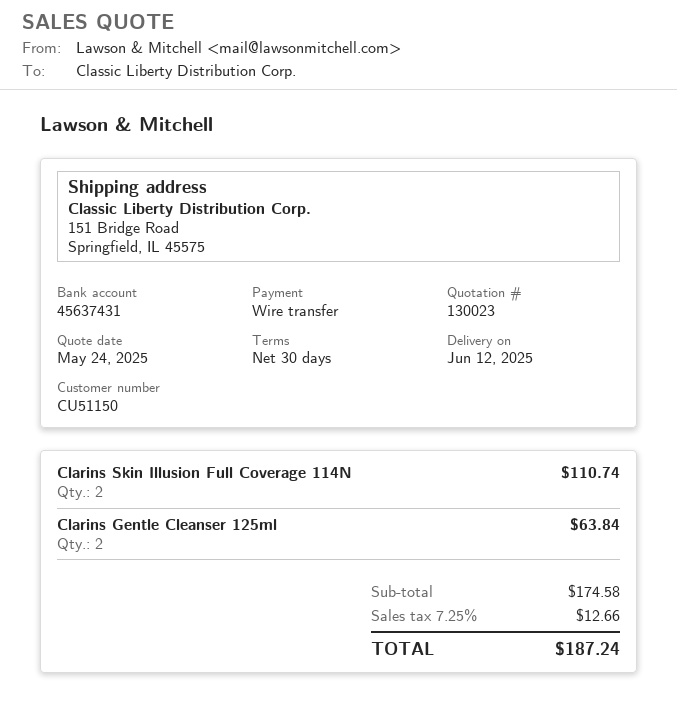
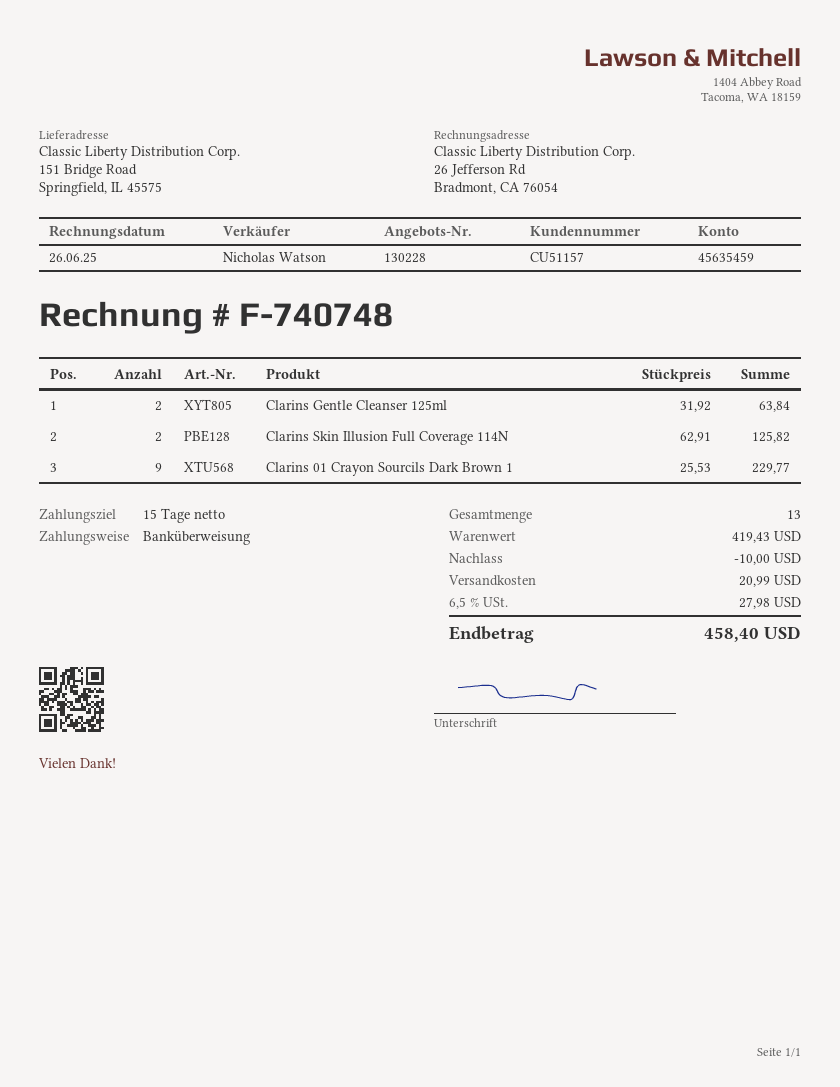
quote number: 130023 -> 130228
payment terms: 30 days -> 15 days
customer number: CU51150 -> CU51157
bank account: 45637431 -> 45635459
Clarins Skin Illusion Full Coverage 114N: 2 for 110.74 -> 2 for 125.82
Clarins 01 Crayon Sourcils Dark Brown 1: none -> 9 for 229.77
subtotal: 174.58 -> 419.43
discount: none -> 10.00
shipping: none -> 20.99
tax: 7.25% = 12.66 -> 6.5% = 27.98
total: 187.24 -> 458.40

